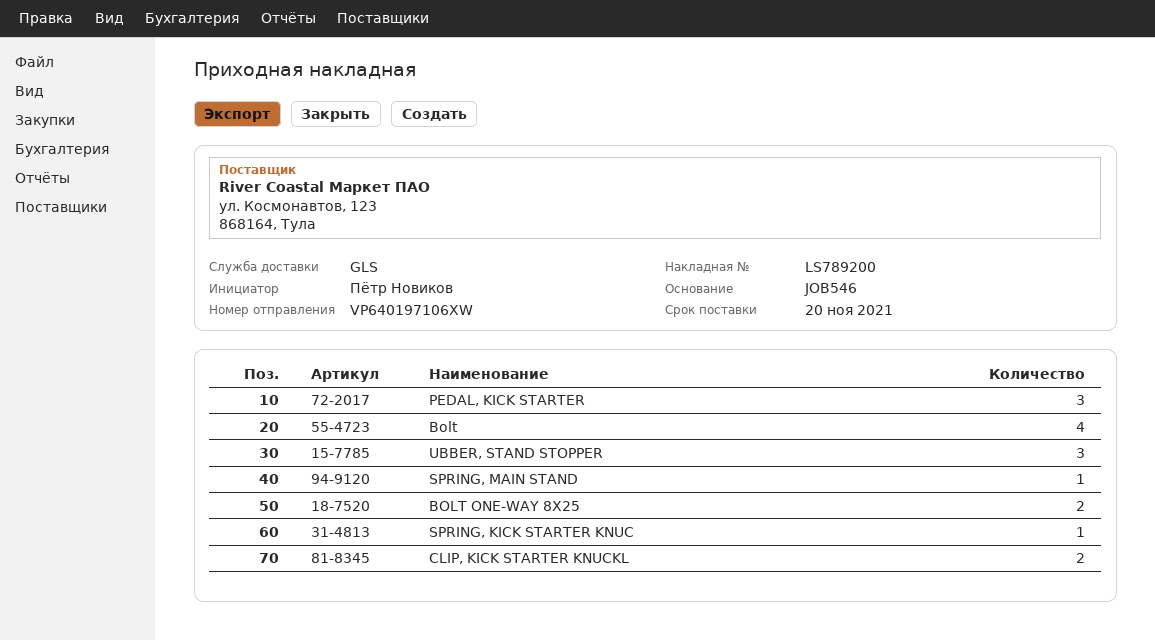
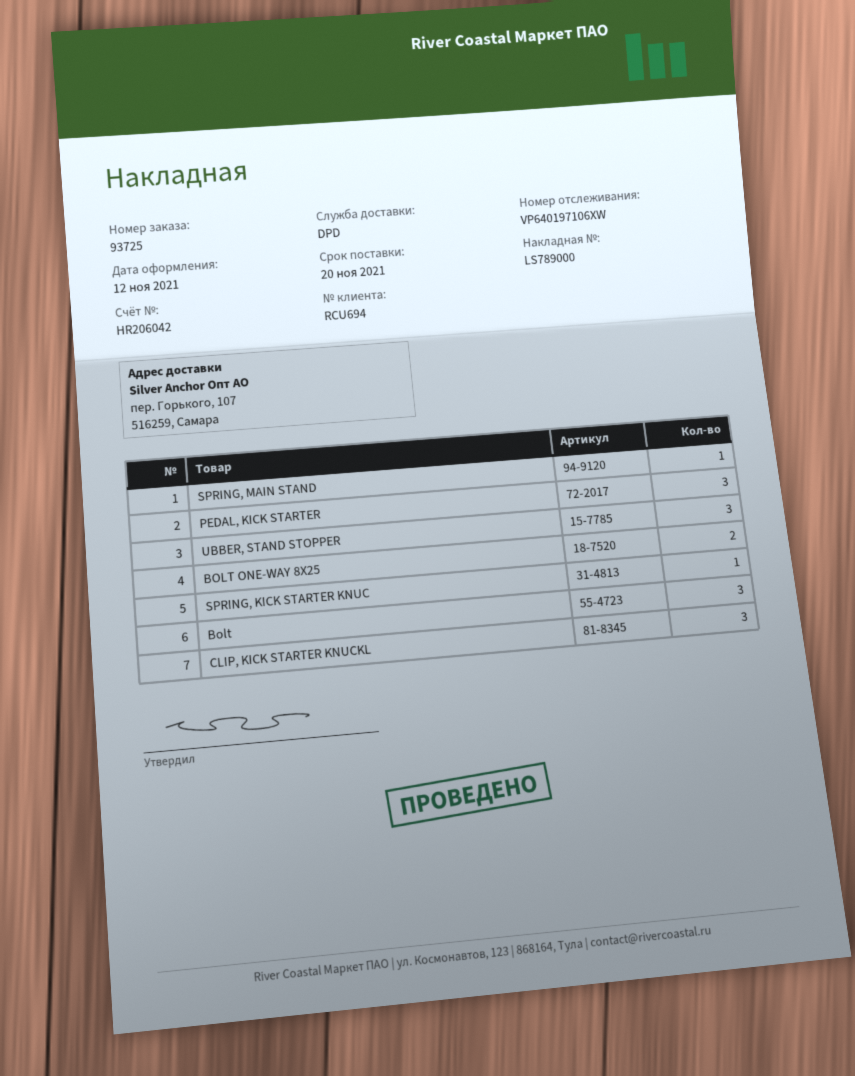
delivery note number: LS789200 -> LS789000
shipping method: GLS -> DPD
Bolt: 4 -> 3
CLIP, KICK STARTER KNUCKL: 2 -> 3

